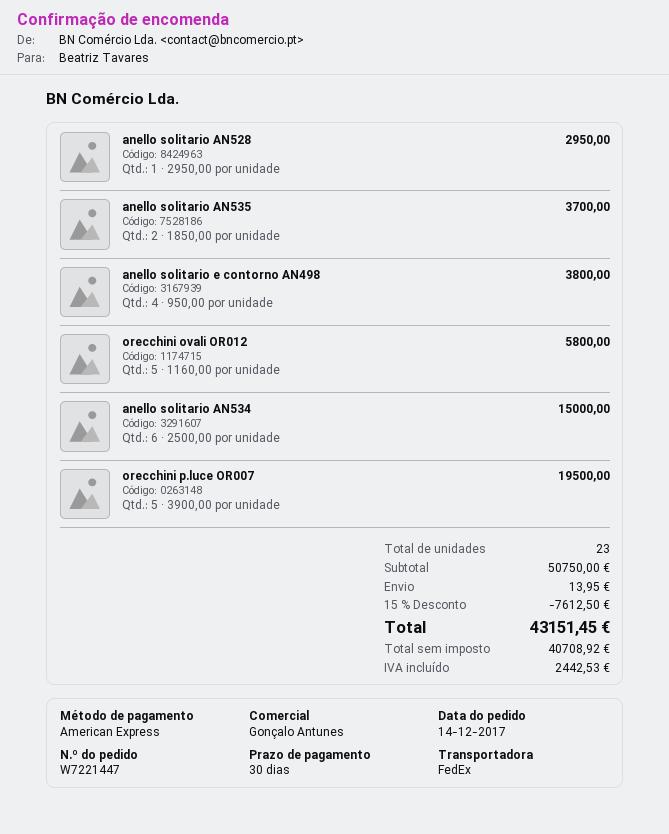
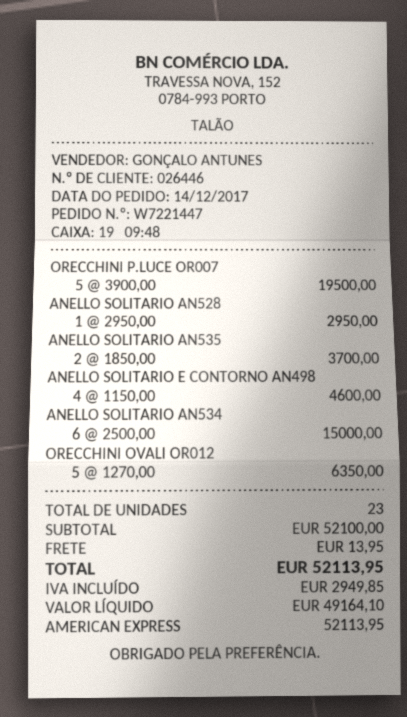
anello solitario e contorno AN498: 4 x 950.00 = 3800.00 -> 4 x 1150.00 = 4600.00
orecchini ovali OR012: 5 x 1160.00 = 5800.00 -> 5 x 1270.00 = 6350.00
subtotal: 50750.00 -> 52100.00
discount: 15% = 7612.50 -> none
net: 40708.92 -> 49164.10
tax: 2442.53 -> 2949.85
total: 43151.45 -> 52113.95

